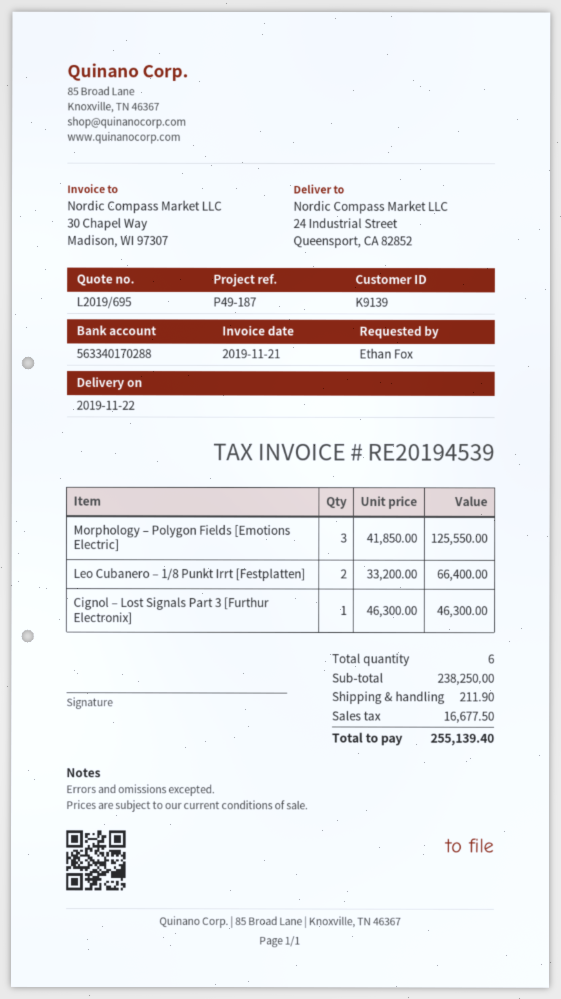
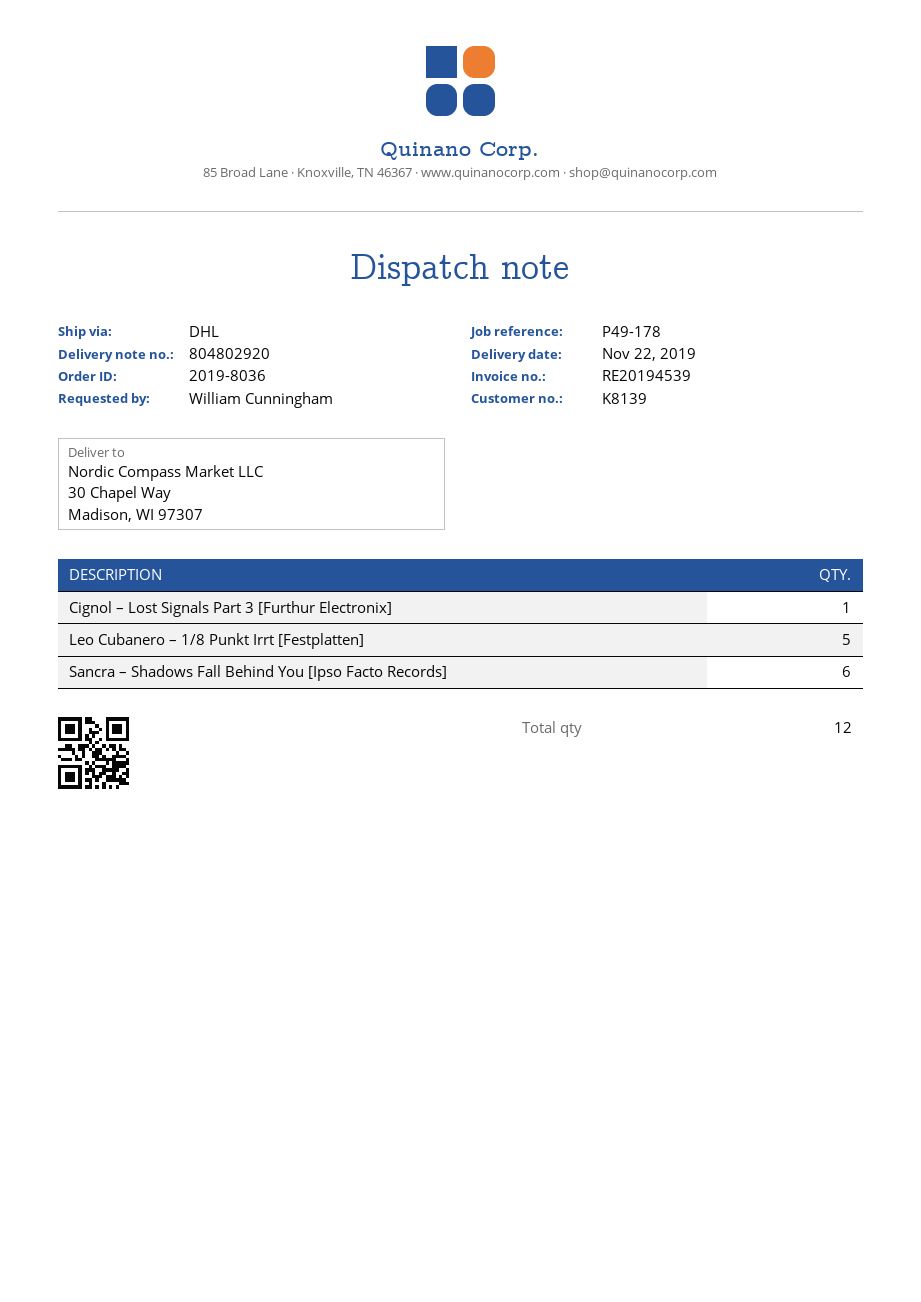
customer number: K9139 -> K8139
reference: P49-187 -> P49-178
ordered by: Ethan Fox -> William Cunningham
ship to: 24 Industrial Street, Queensport, CA 82852 -> 30 Chapel Way, Madison, WI 97307
Morphology – Polygon Fields [Emotions Electric]: 3 -> none
Leo Cubanero – 1/8 Punkt Irrt [Festplatten]: 2 -> 5
Sancra – Shadows Fall Behind You [Ipso Facto Records]: none -> 6
total quantity: 6 -> 12

